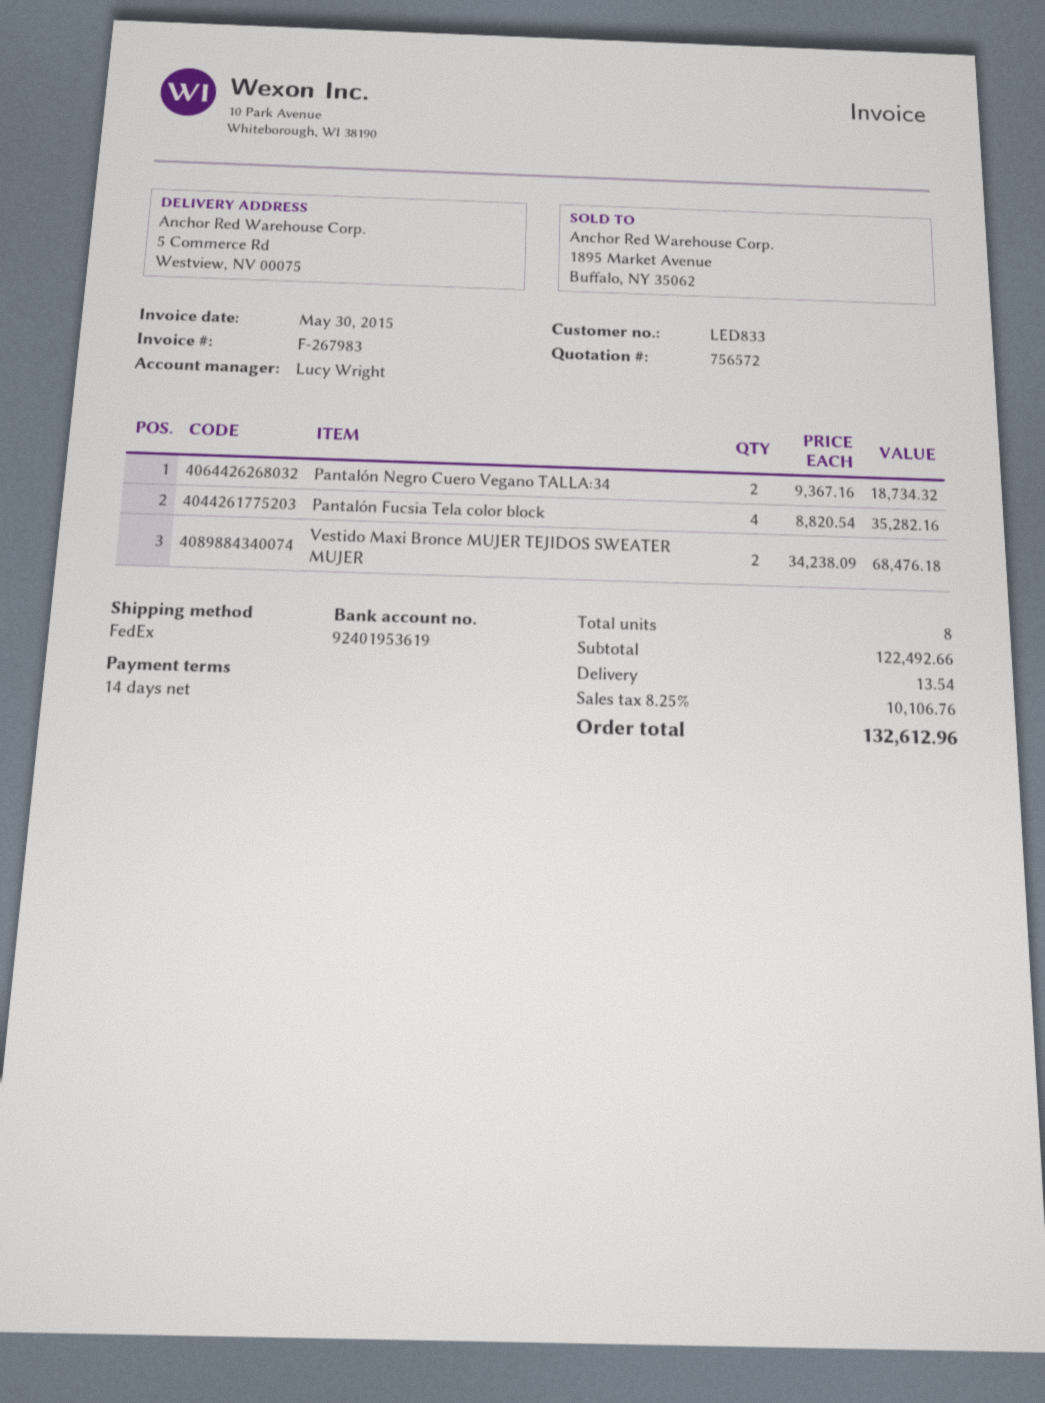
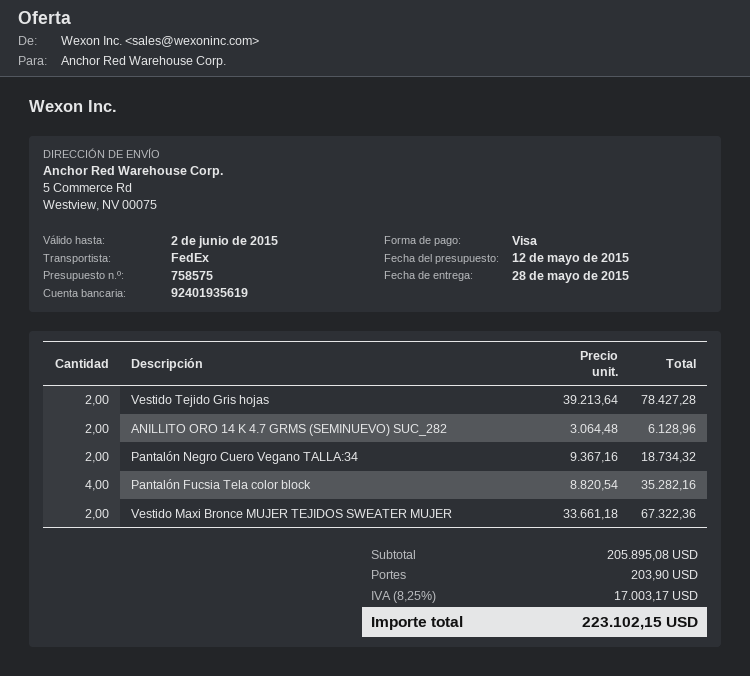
quote number: 756572 -> 758575
bank account: 92401953619 -> 92401935619
Vestido Maxi Bronce MUJER TEJIDOS SWEATER MUJER: 2 x 34238.09 = 68476.18 -> 2 x 33661.18 = 67322.36
Vestido Tejido Gris hojas: none -> 2 x 39213.64 = 78427.28
ANILLITO ORO 14 K 4.7 GRMS (SEMINUEVO) SUC_282: none -> 2 x 3064.48 = 6128.96
subtotal: 122492.66 -> 205895.08
shipping: 13.54 -> 203.90
tax: 8.25% = 10106.76 -> 8.25% = 17003.17
total: 132612.96 -> 223102.15

